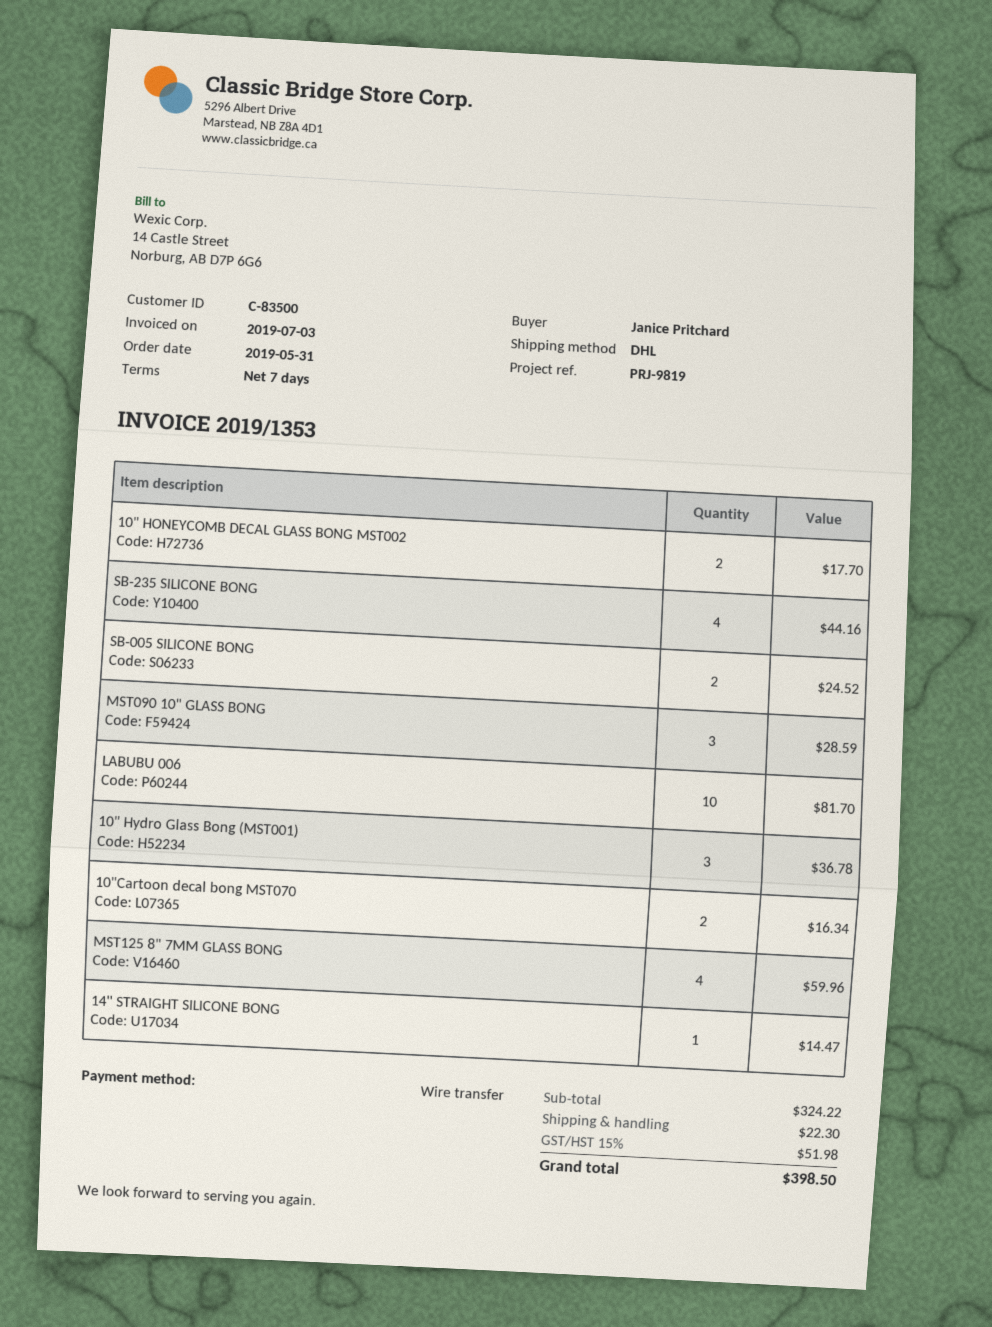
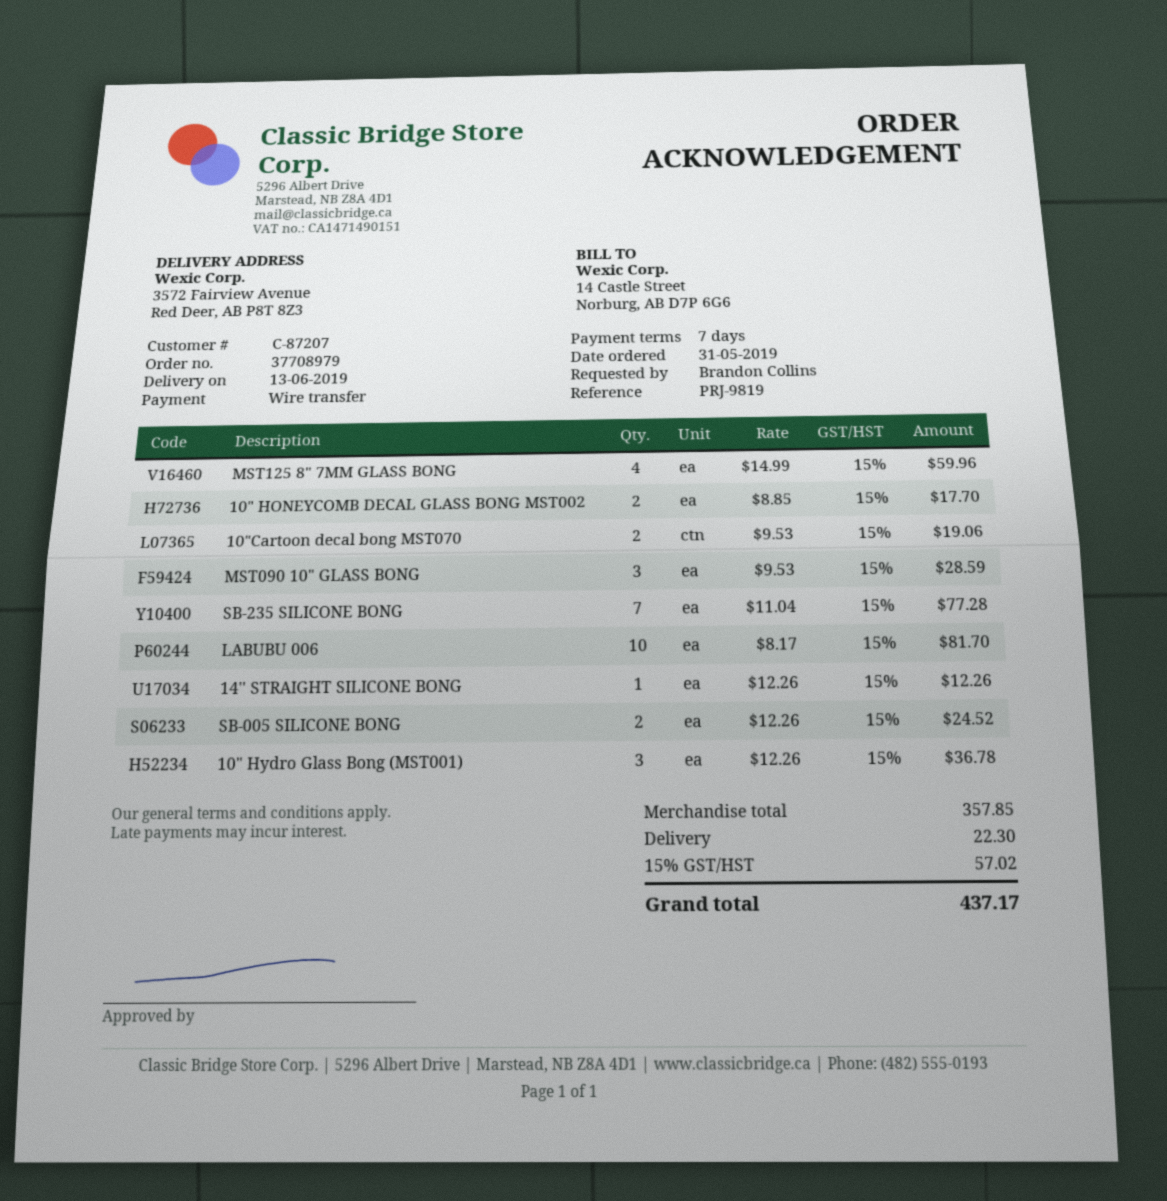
customer number: C-83500 -> C-87207
ordered by: Janice Pritchard -> Brandon Collins
SB-235 SILICONE BONG: 4 for 44.16 -> 7 for 77.28
10"Cartoon decal bong MST070: 2 for 16.34 -> 2 for 19.06
14'' STRAIGHT SILICONE BONG: 1 for 14.47 -> 1 for 12.26
subtotal: 324.22 -> 357.85
tax: 15% = 51.98 -> 15% = 57.02
total: 398.50 -> 437.17

